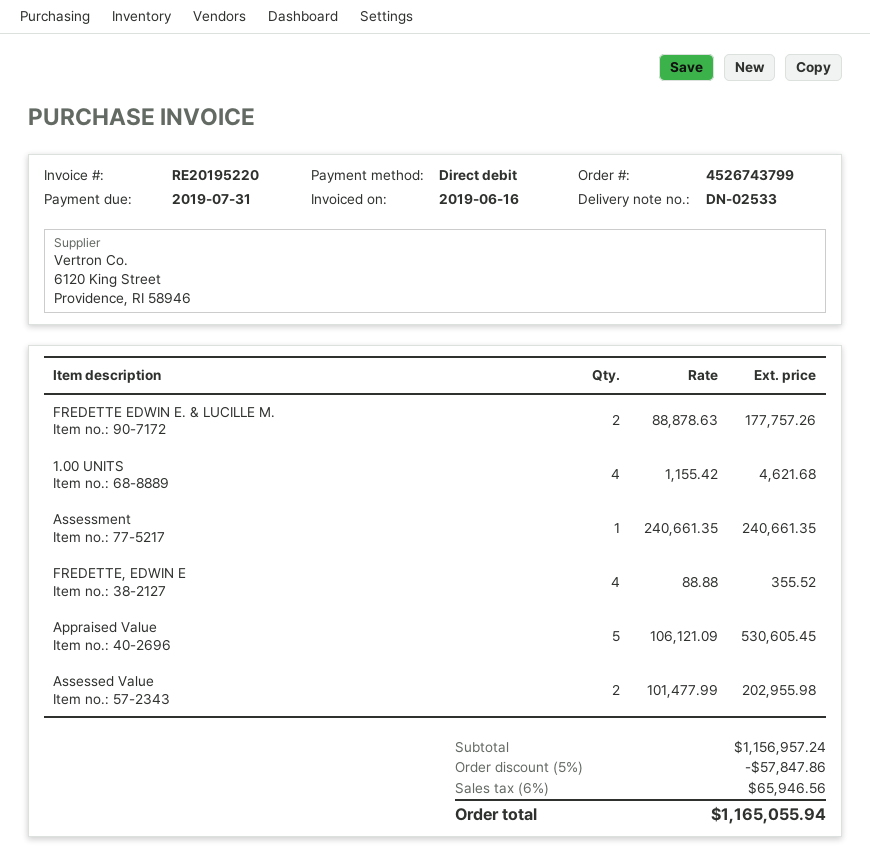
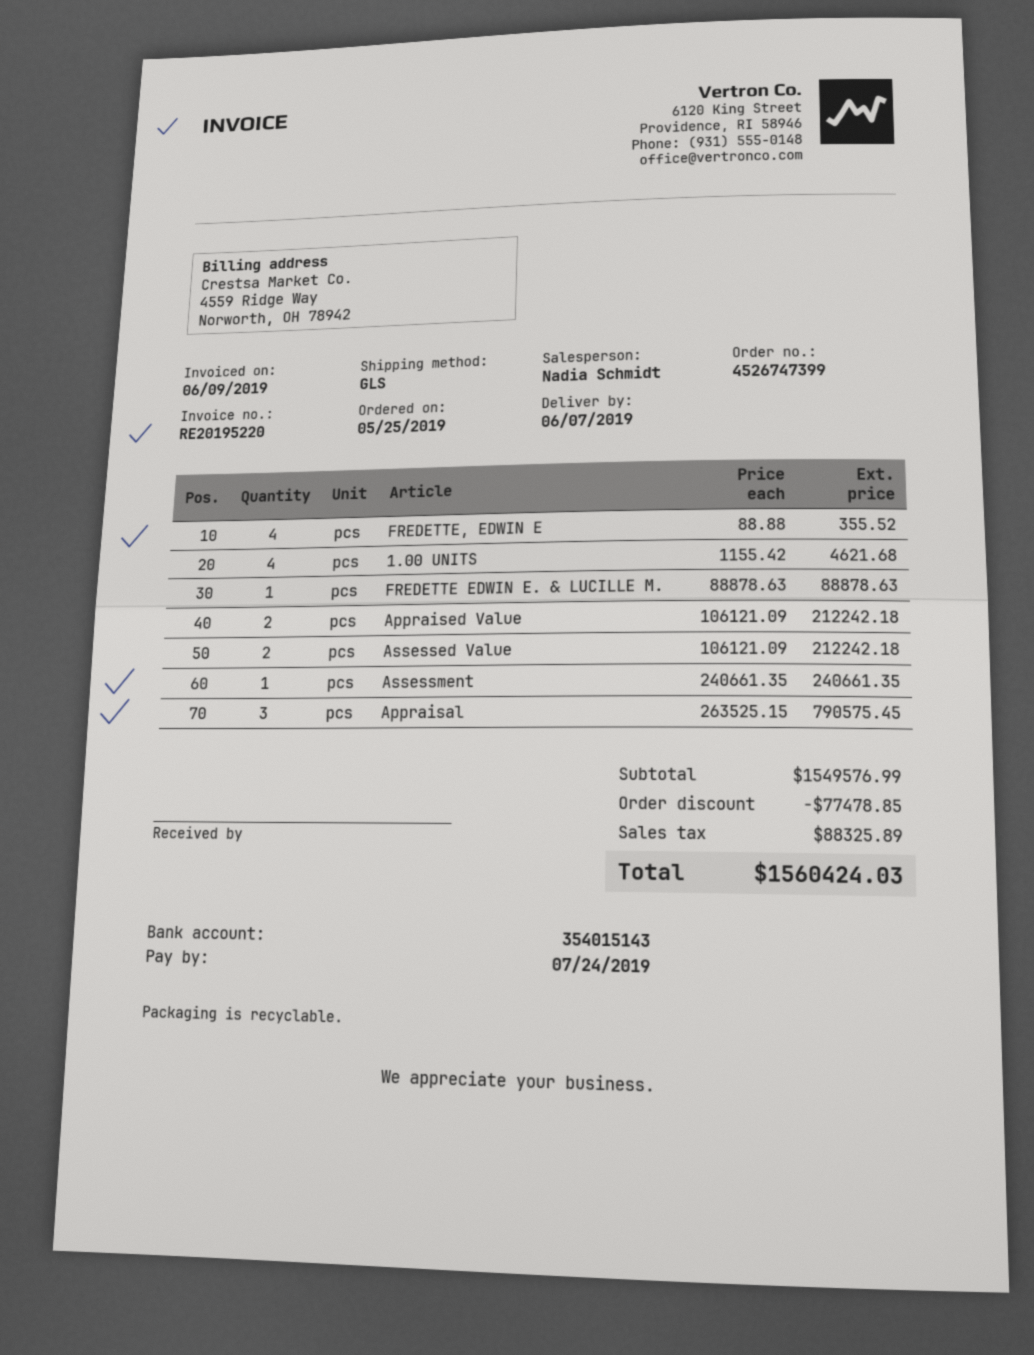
order number: 4526743799 -> 4526747399
invoice date: 2019-06-16 -> 2019-06-09
due date: 2019-07-31 -> 2019-07-24
FREDETTE EDWIN E. & LUCILLE M.: 2 x 88878.63 = 177757.26 -> 1 x 88878.63 = 88878.63
Appraised Value: 5 x 106121.09 = 530605.45 -> 2 x 106121.09 = 212242.18
Assessed Value: 2 x 101477.99 = 202955.98 -> 2 x 106121.09 = 212242.18
Appraisal: none -> 3 x 263525.15 = 790575.45
subtotal: 1156957.24 -> 1549576.99
discount: 57847.86 -> 77478.85
tax: 65946.56 -> 88325.89
total: 1165055.94 -> 1560424.03

